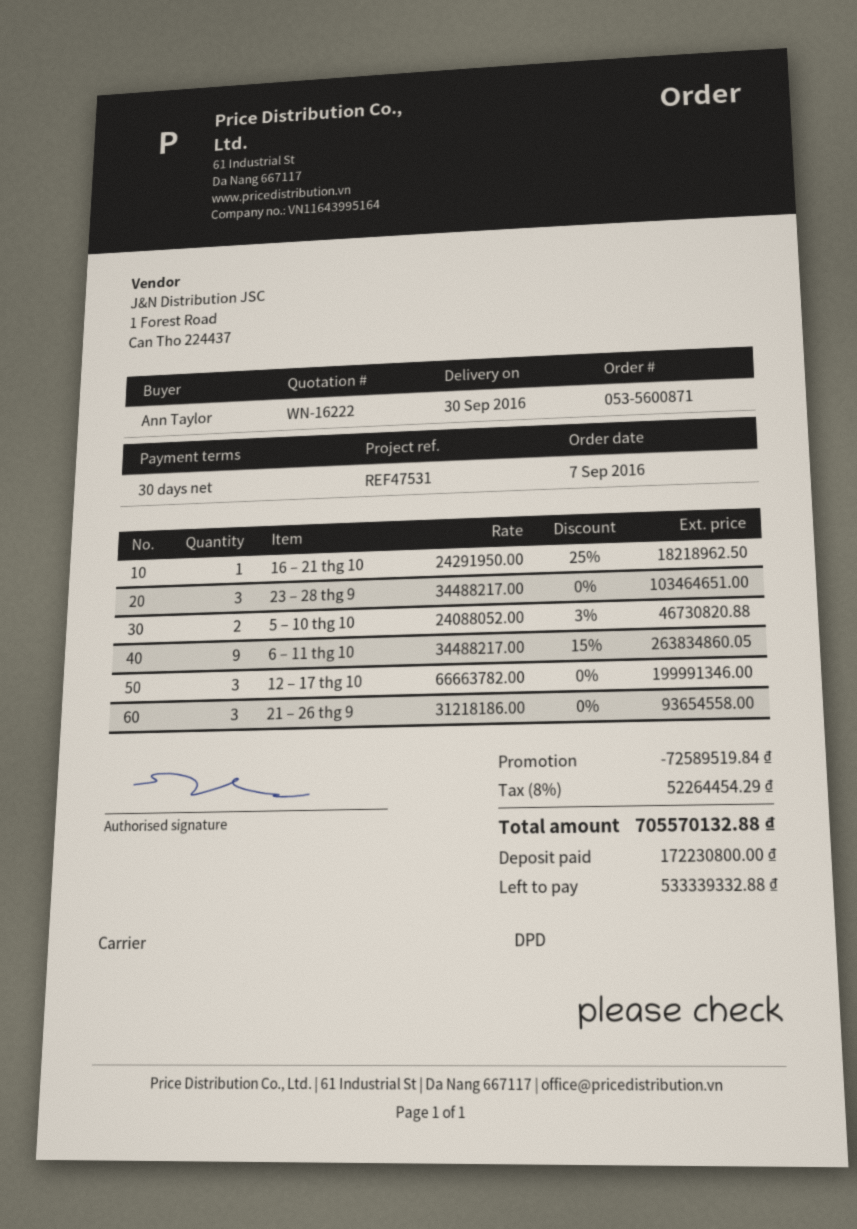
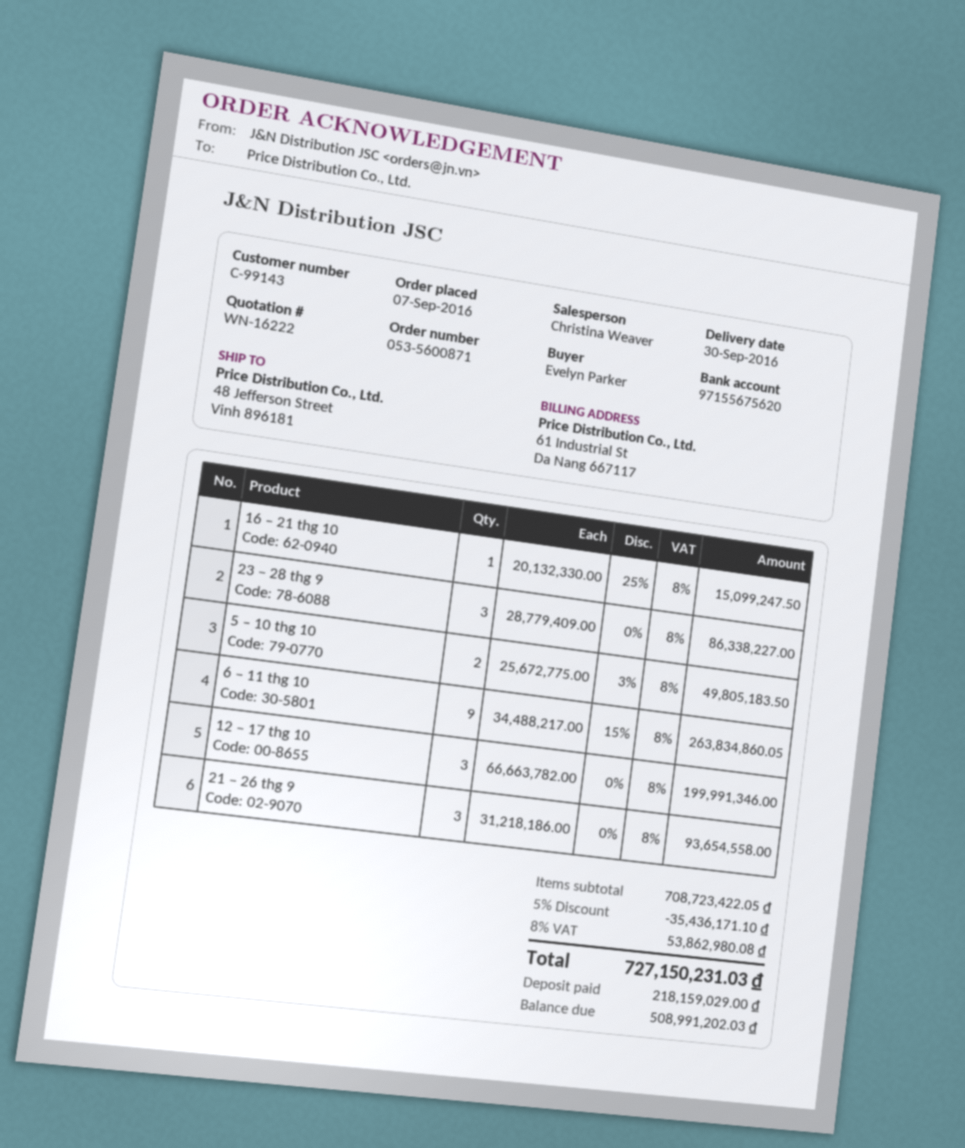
ordered by: Ann Taylor -> Evelyn Parker
16 – 21 thg 10: 1 x 24291950.00 - 25% = 18218962.50 -> 1 x 20132330.00 - 25% = 15099247.50
23 – 28 thg 9: 3 x 34488217.00 = 103464651.00 -> 3 x 28779409.00 = 86338227.00
5 – 10 thg 10: 2 x 24088052.00 - 3% = 46730820.88 -> 2 x 25672775.00 - 3% = 49805183.50
discount: 72589519.84 -> 35436171.10
tax: 8% = 52264454.29 -> 8% = 53862980.08
total: 705570132.88 -> 727150231.03
deposit: 172230800.00 -> 218159029.00
balance: 533339332.88 -> 508991202.03

